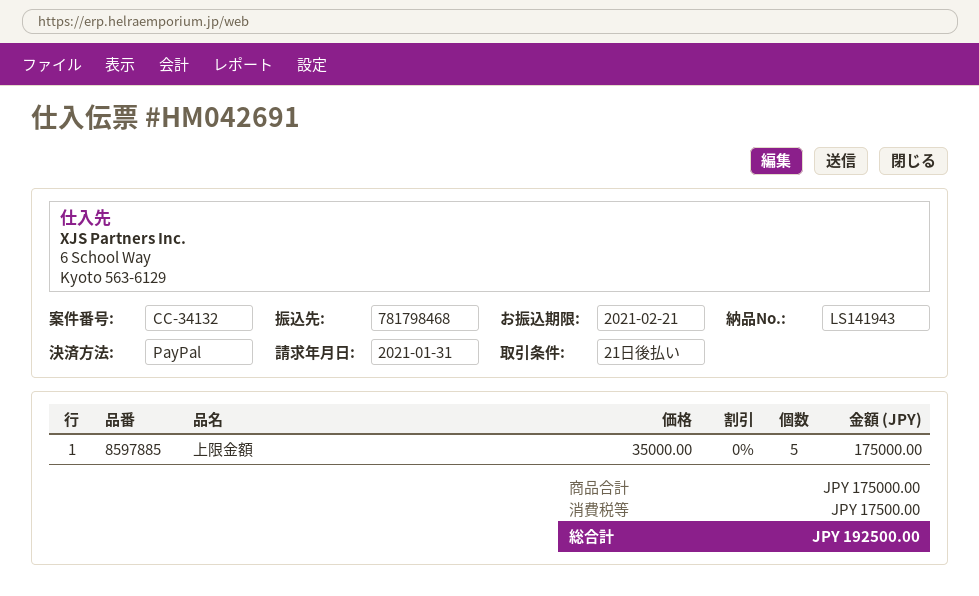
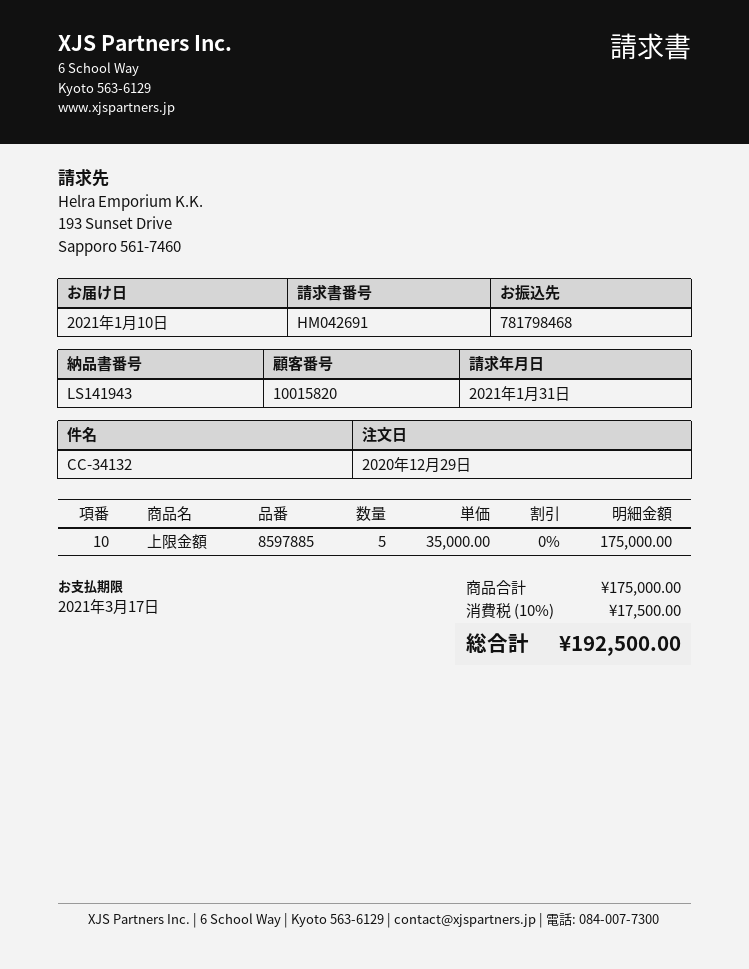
due date: 2021-02-21 -> 2021-03-17

